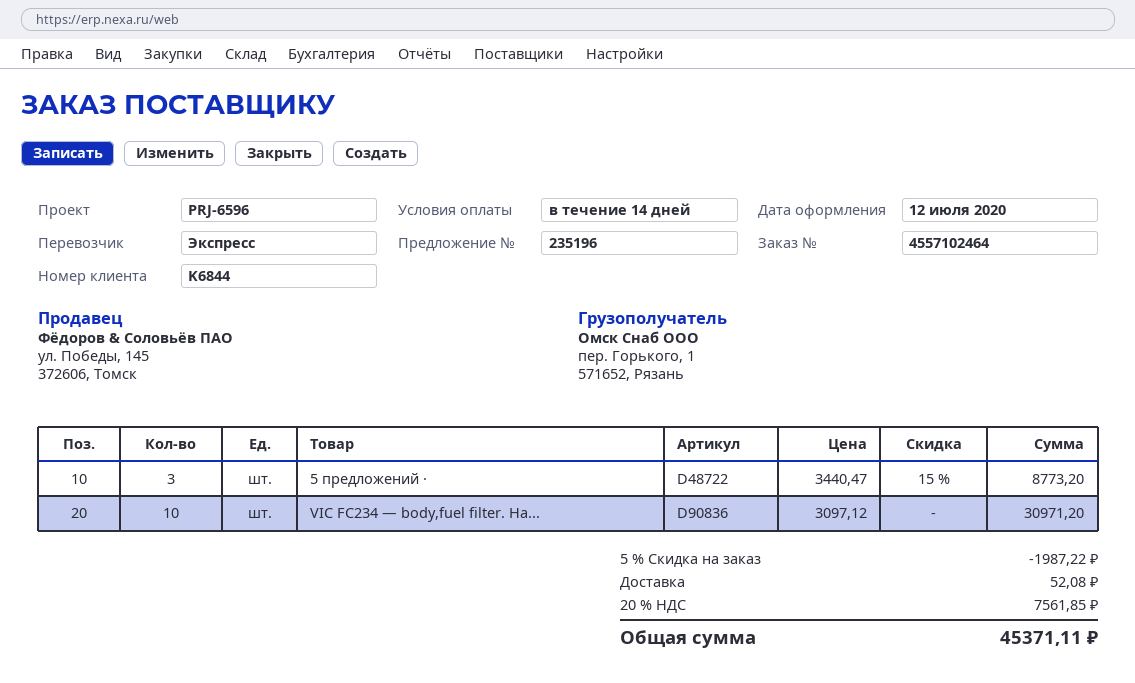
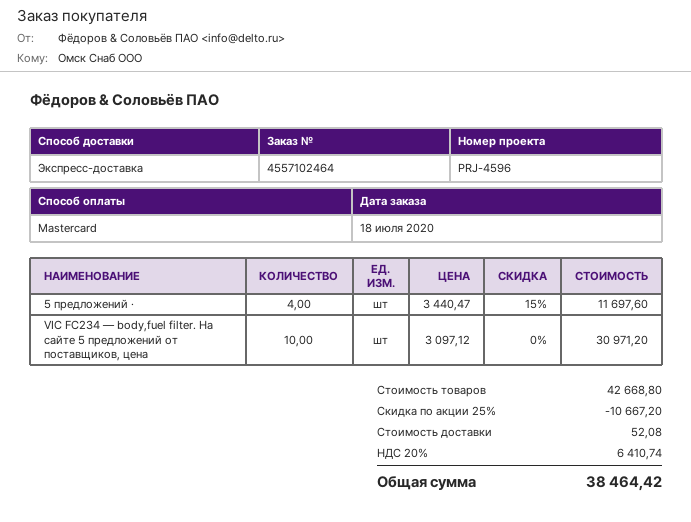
order date: 2020-07-12 -> 2020-07-18
reference: PRJ-6596 -> PRJ-4596
5 предложений ·: 3 x 3440.47 - 15% = 8773.20 -> 4 x 3440.47 - 15% = 11697.60
discount: 5% = 1987.22 -> 25% = 10667.20
tax: 20% = 7561.85 -> 20% = 6410.74
total: 45371.11 -> 38464.42

